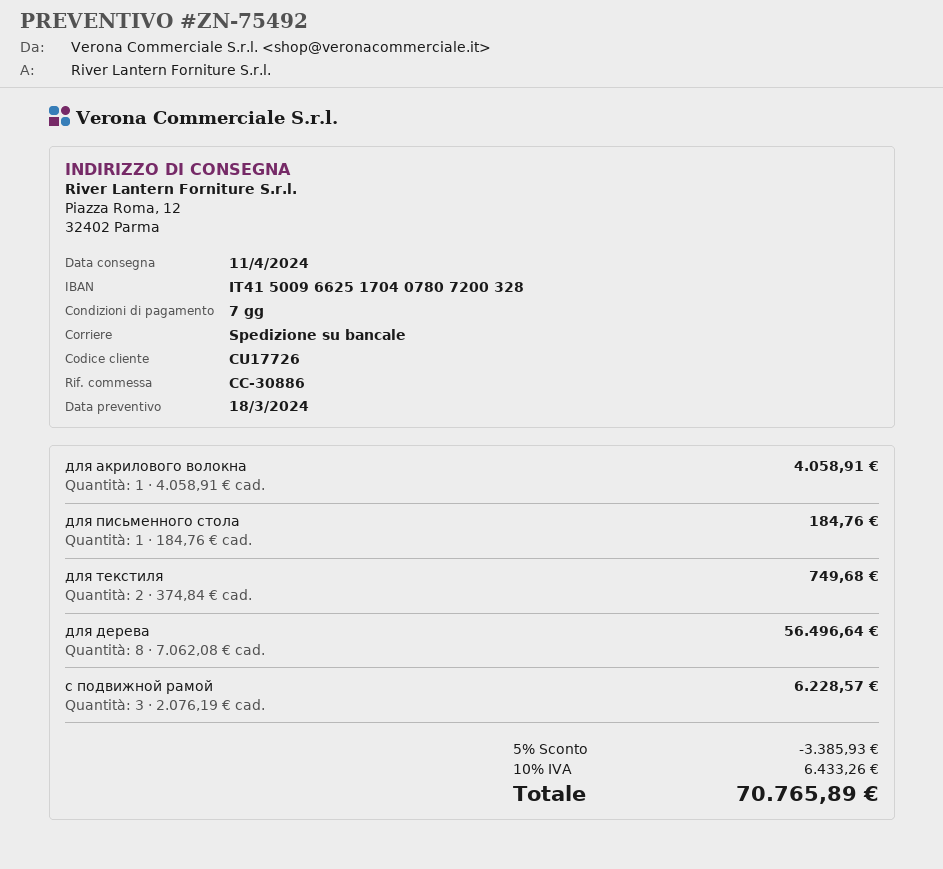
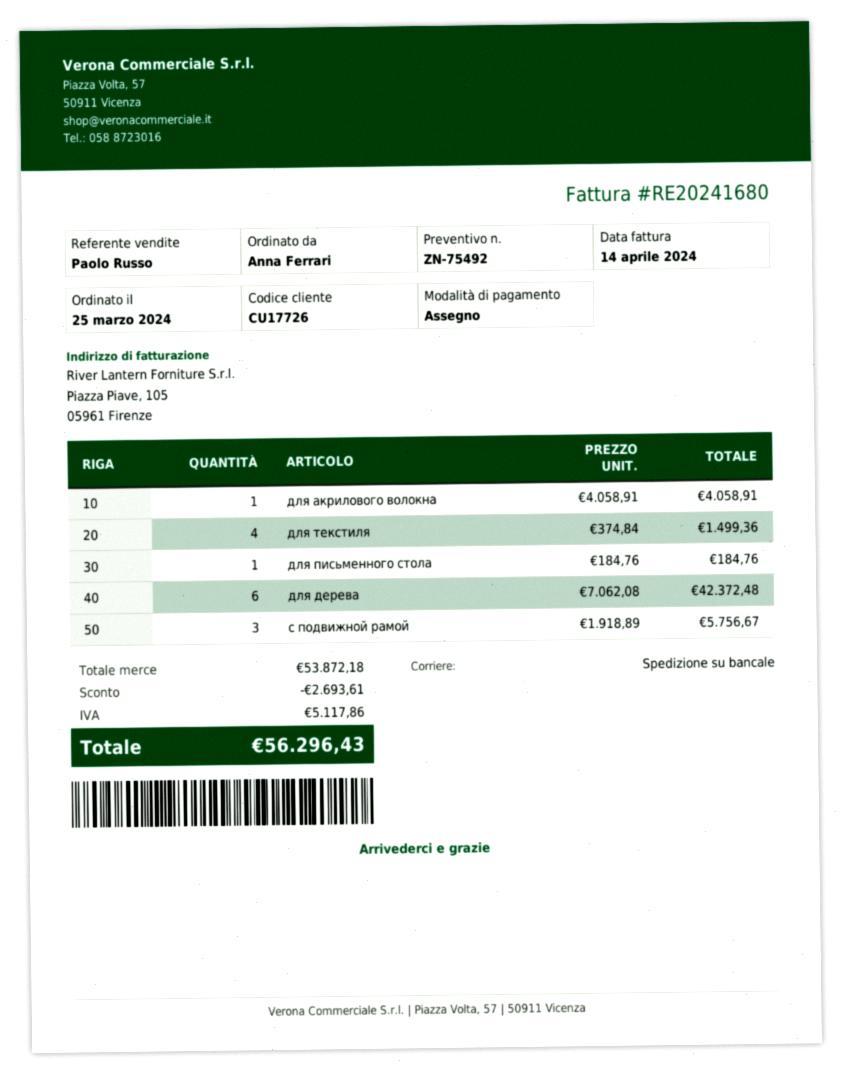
для текстиля: 2 x 374.84 = 749.68 -> 4 x 374.84 = 1499.36
для дерева: 8 x 7062.08 = 56496.64 -> 6 x 7062.08 = 42372.48
с подвижной рамой: 3 x 2076.19 = 6228.57 -> 3 x 1918.89 = 5756.67
discount: 3385.93 -> 2693.61
tax: 6433.26 -> 5117.86
total: 70765.89 -> 56296.43

